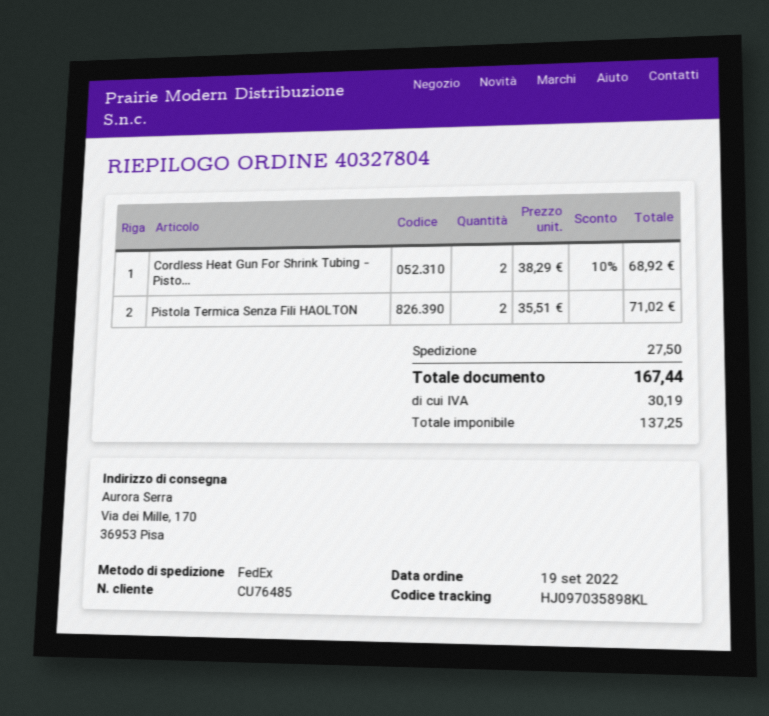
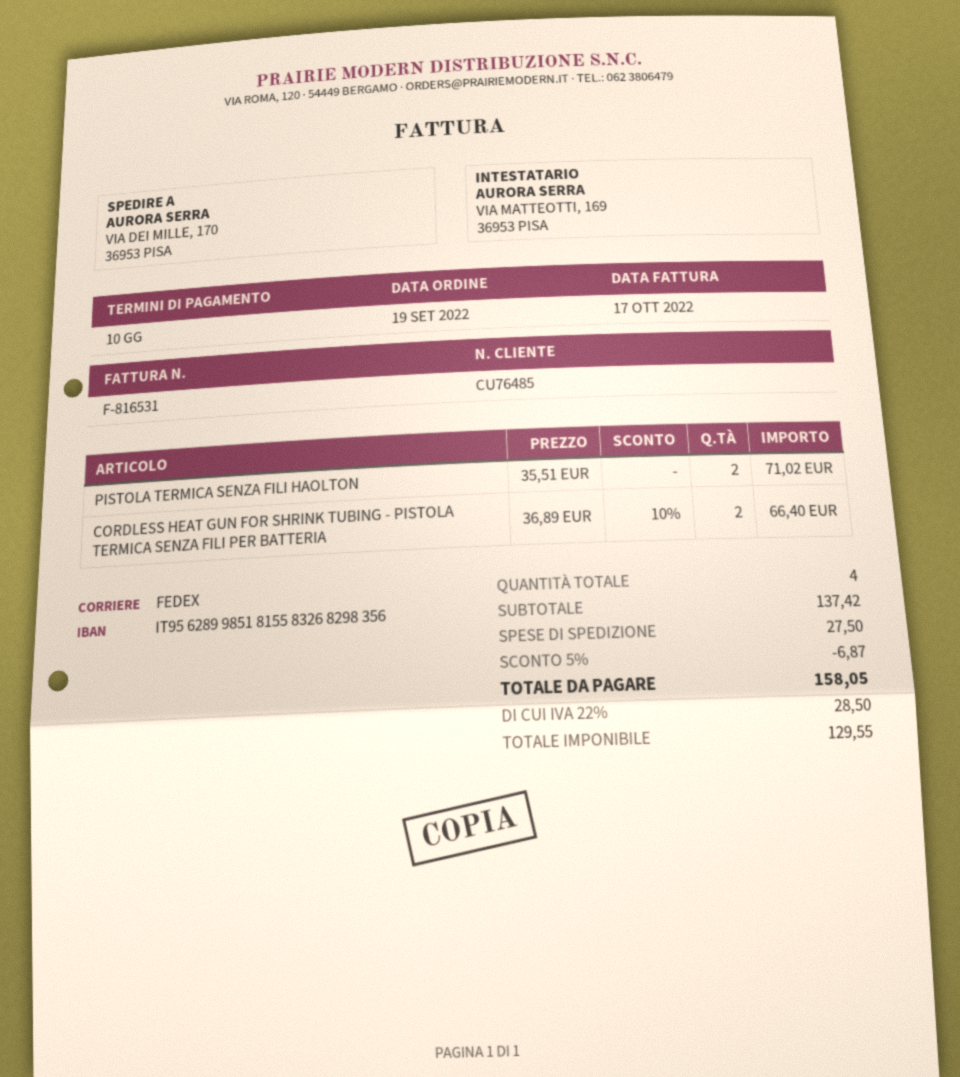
Cordless Heat Gun For Shrink Tubing - Pisto...: 2 x 38.29 - 10% = 68.92 -> 2 x 36.89 - 10% = 66.40
discount: none -> 5% = 6.87
net: 137.25 -> 129.55
tax: 30.19 -> 28.50
total: 167.44 -> 158.05

